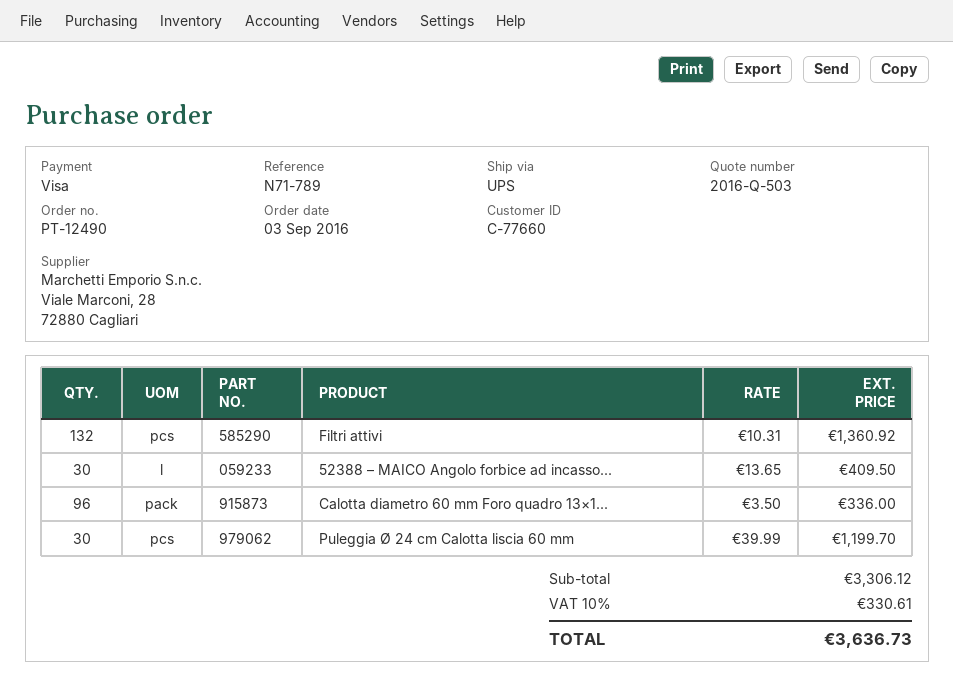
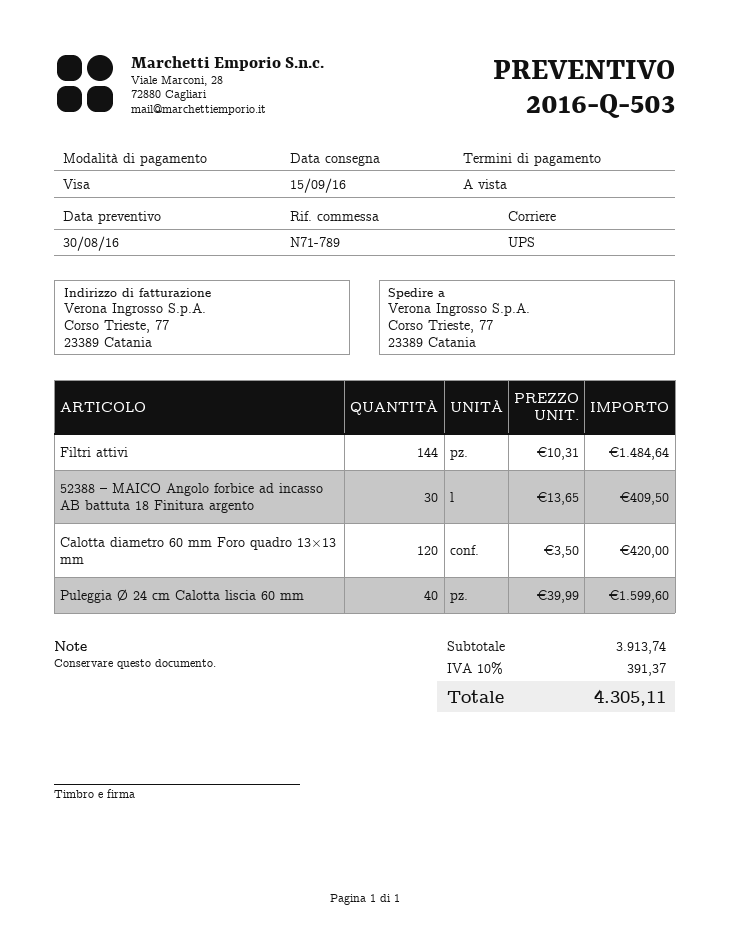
Filtri attivi: 132 x 10.31 = 1360.92 -> 144 x 10.31 = 1484.64
Calotta diametro 60 mm Foro quadro 13×1...: 96 x 3.50 = 336.00 -> 120 x 3.50 = 420.00
Puleggia Ø 24 cm Calotta liscia 60 mm: 30 x 39.99 = 1199.70 -> 40 x 39.99 = 1599.60
subtotal: 3306.12 -> 3913.74
tax: 10% = 330.61 -> 10% = 391.37
total: 3636.73 -> 4305.11

